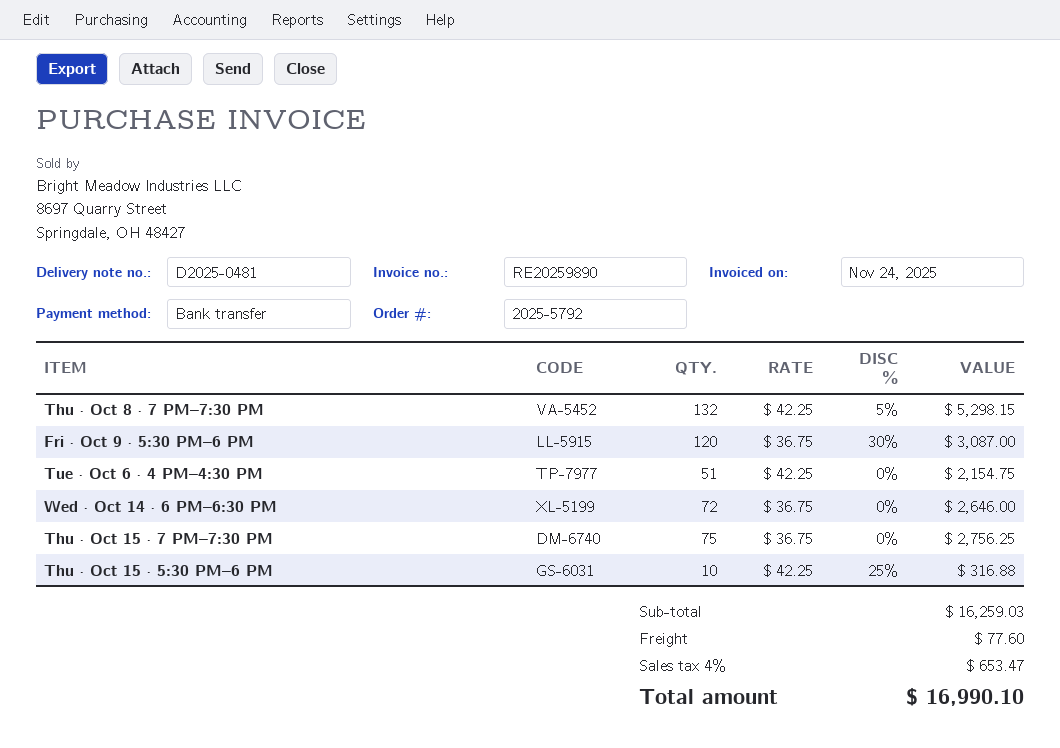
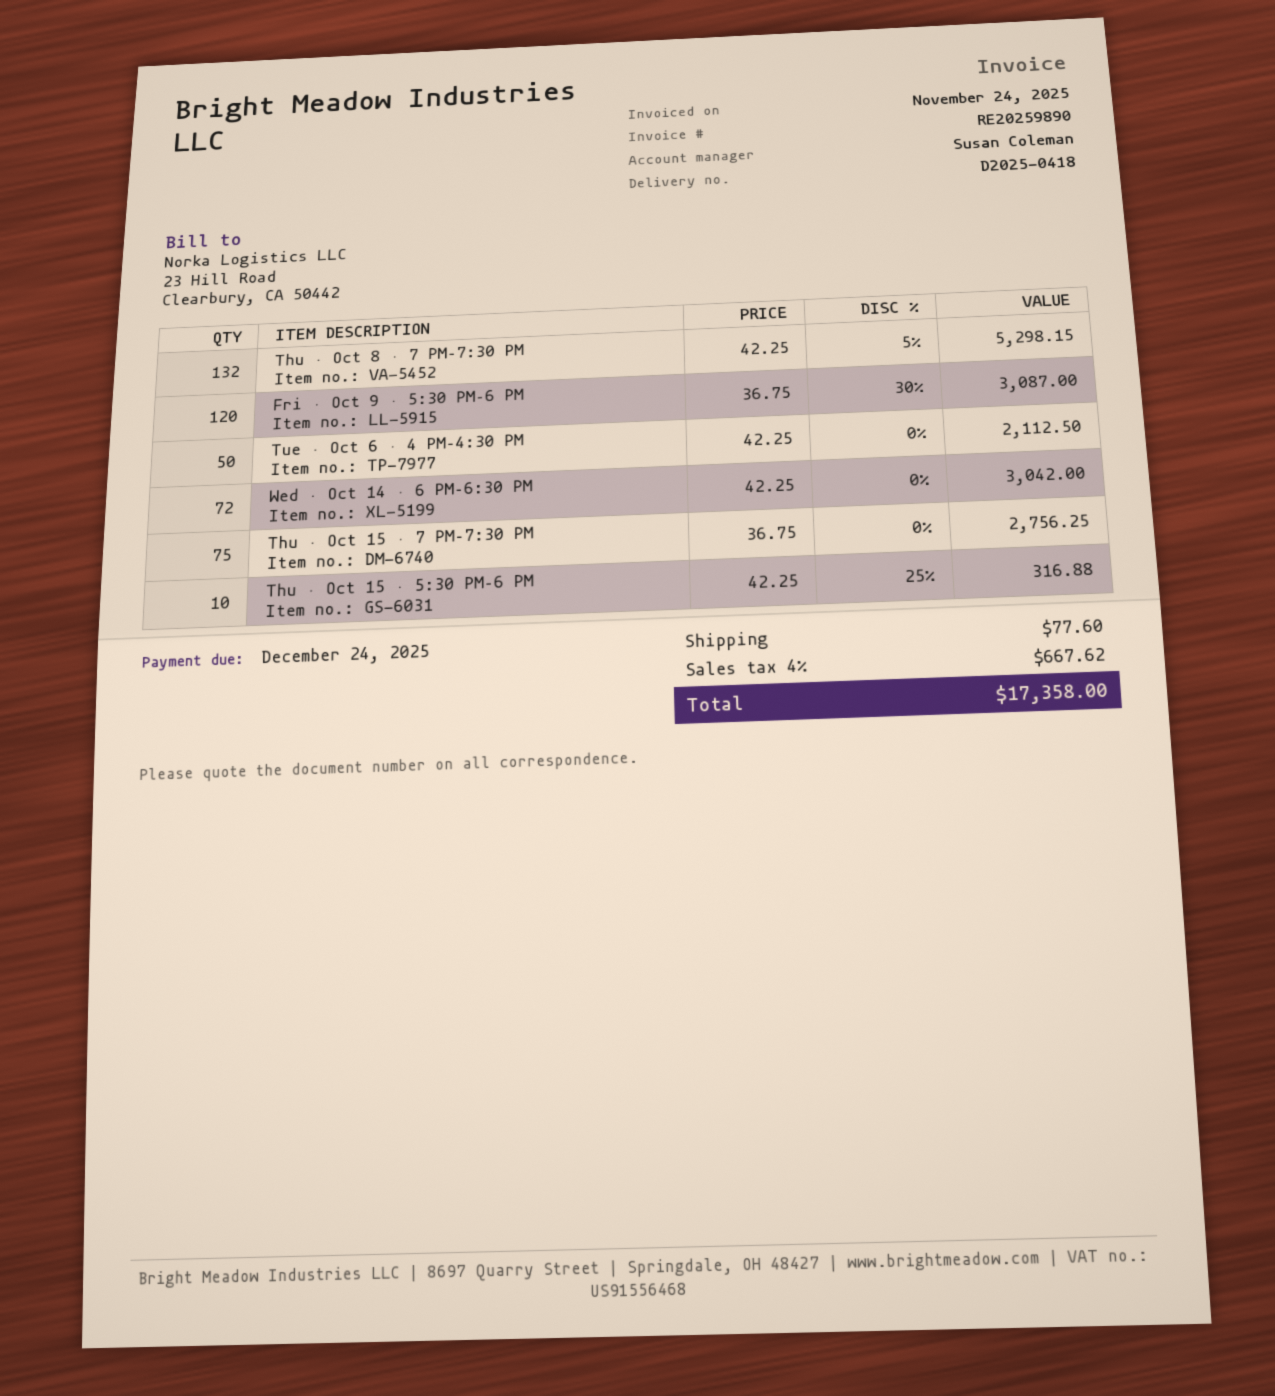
delivery note number: D2025-0481 -> D2025-0418
Tue · Oct 6 · 4 PM–4:30 PM: 51 x 42.25 = 2154.75 -> 50 x 42.25 = 2112.50
Wed · Oct 14 · 6 PM–6:30 PM: 72 x 36.75 = 2646.00 -> 72 x 42.25 = 3042.00
tax: 4% = 653.47 -> 4% = 667.62
total: 16990.10 -> 17358.00

